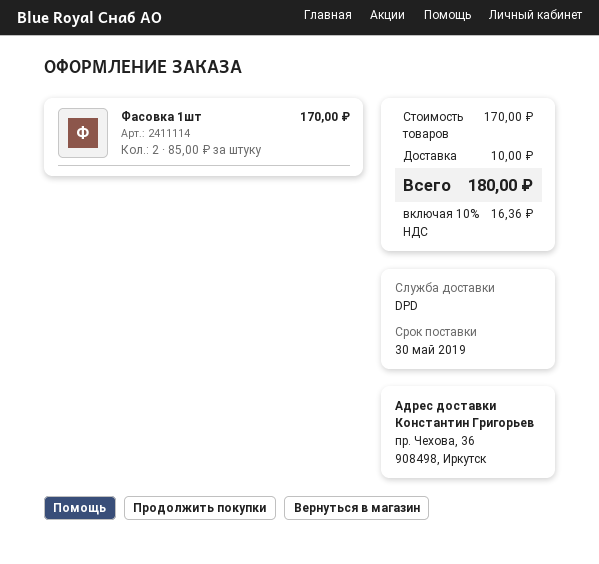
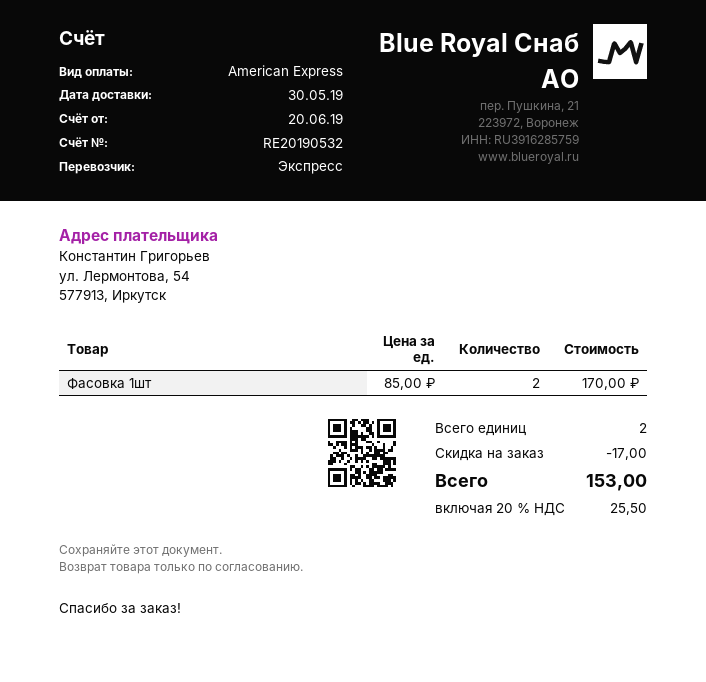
shipping method: DPD -> express
discount: none -> 17.00
shipping: 10.00 -> none
tax: 10% = 16.36 -> 20% = 25.50
total: 180.00 -> 153.00

